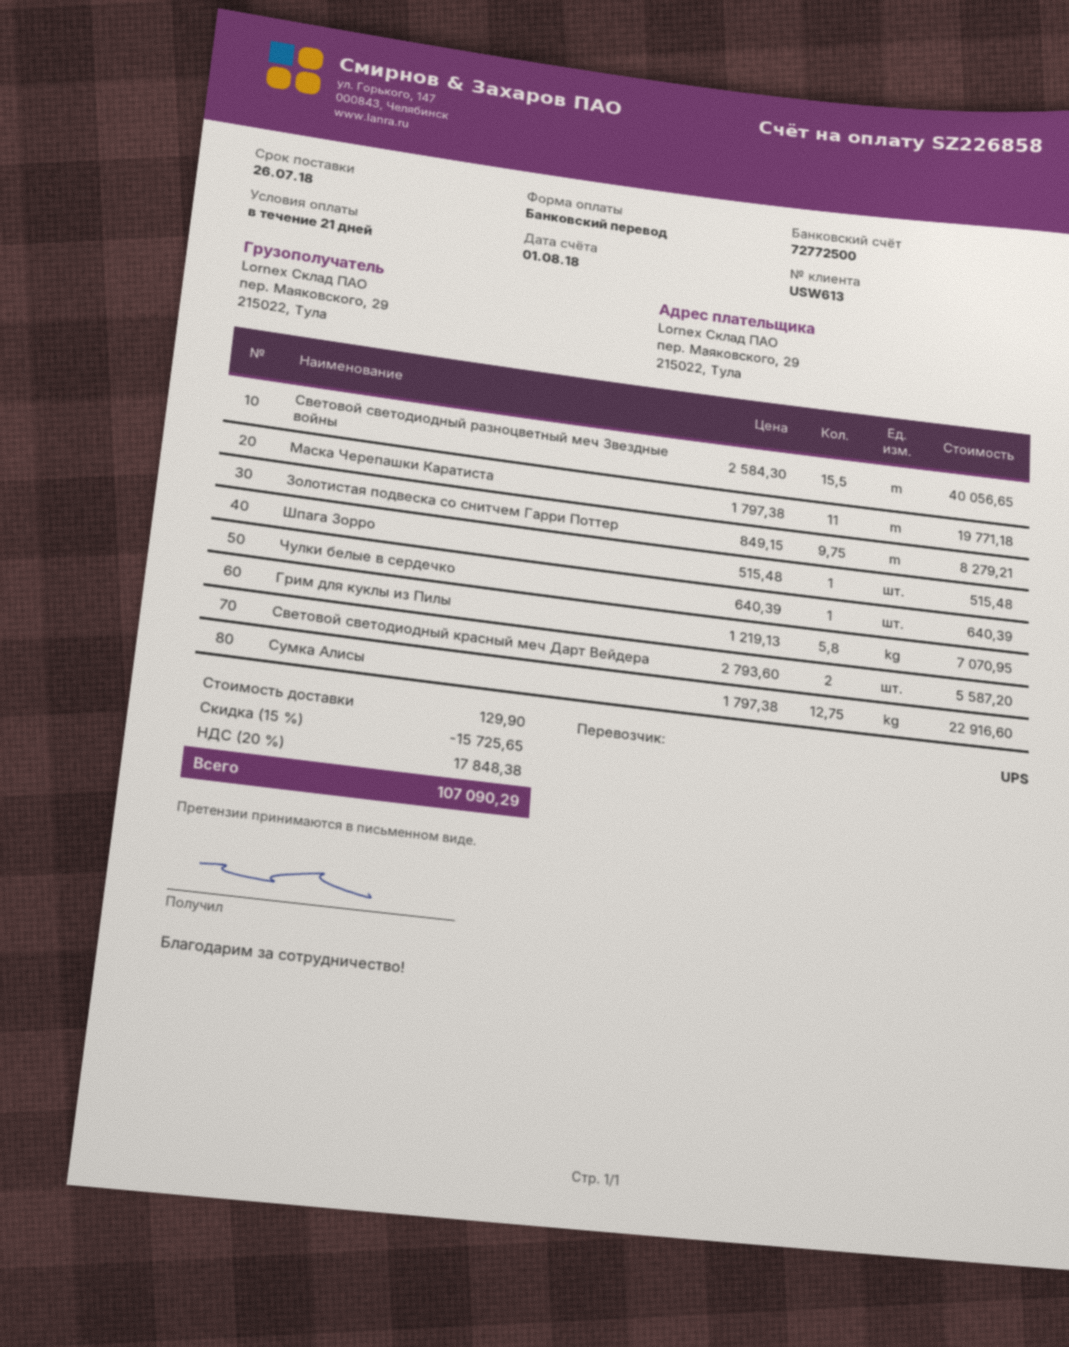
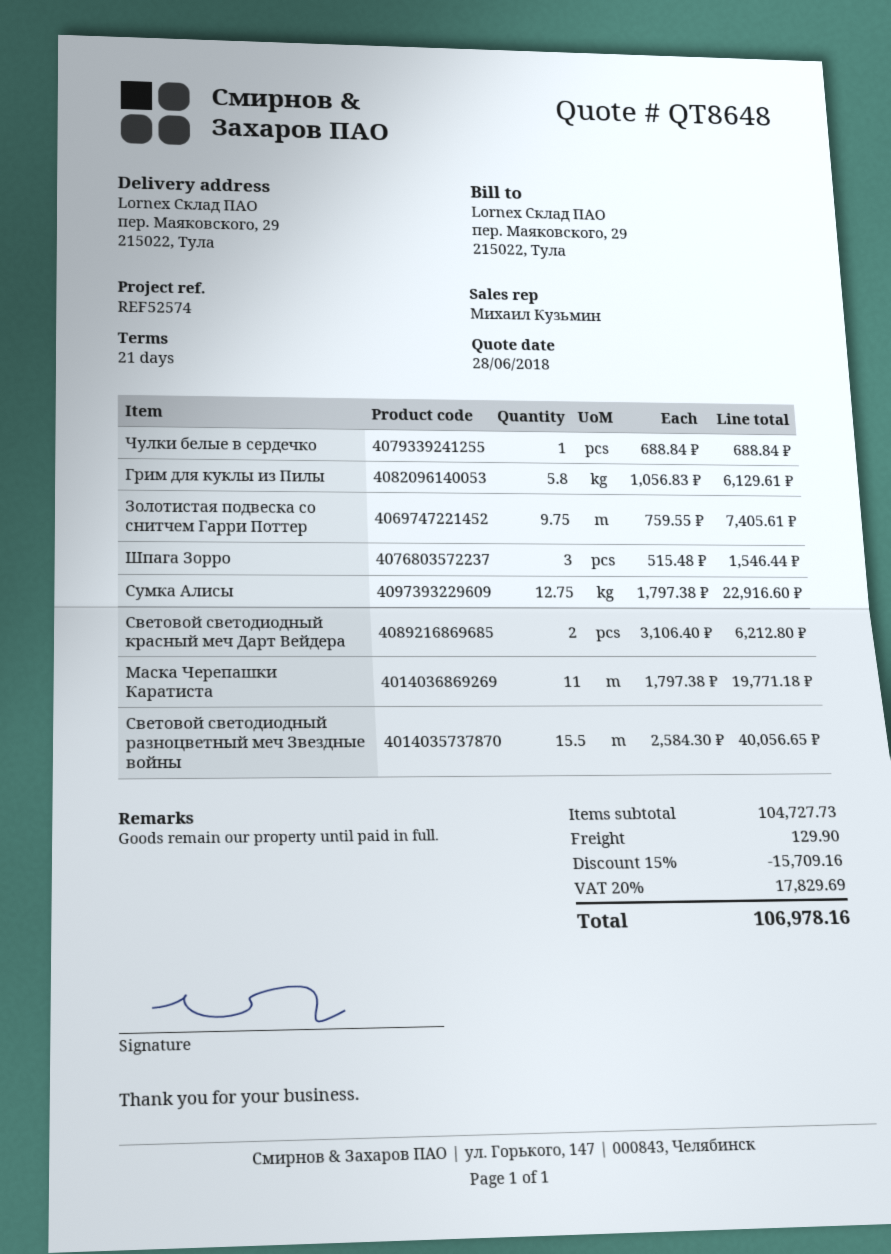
Золотистая подвеска со снитчем Гарри Поттер: 9.75 x 849.15 = 8279.21 -> 9.75 x 759.55 = 7405.61
Шпага Зорро: 1 x 515.48 = 515.48 -> 3 x 515.48 = 1546.44
Чулки белые в сердечко: 1 x 640.39 = 640.39 -> 1 x 688.84 = 688.84
Грим для куклы из Пилы: 5.8 x 1219.13 = 7070.95 -> 5.8 x 1056.83 = 6129.61
Световой светодиодный красный меч Дарт Вейдера: 2 x 2793.60 = 5587.20 -> 2 x 3106.40 = 6212.80
discount: 15% = 15725.65 -> 15% = 15709.16
tax: 20% = 17848.38 -> 20% = 17829.69
total: 107090.29 -> 106978.16

